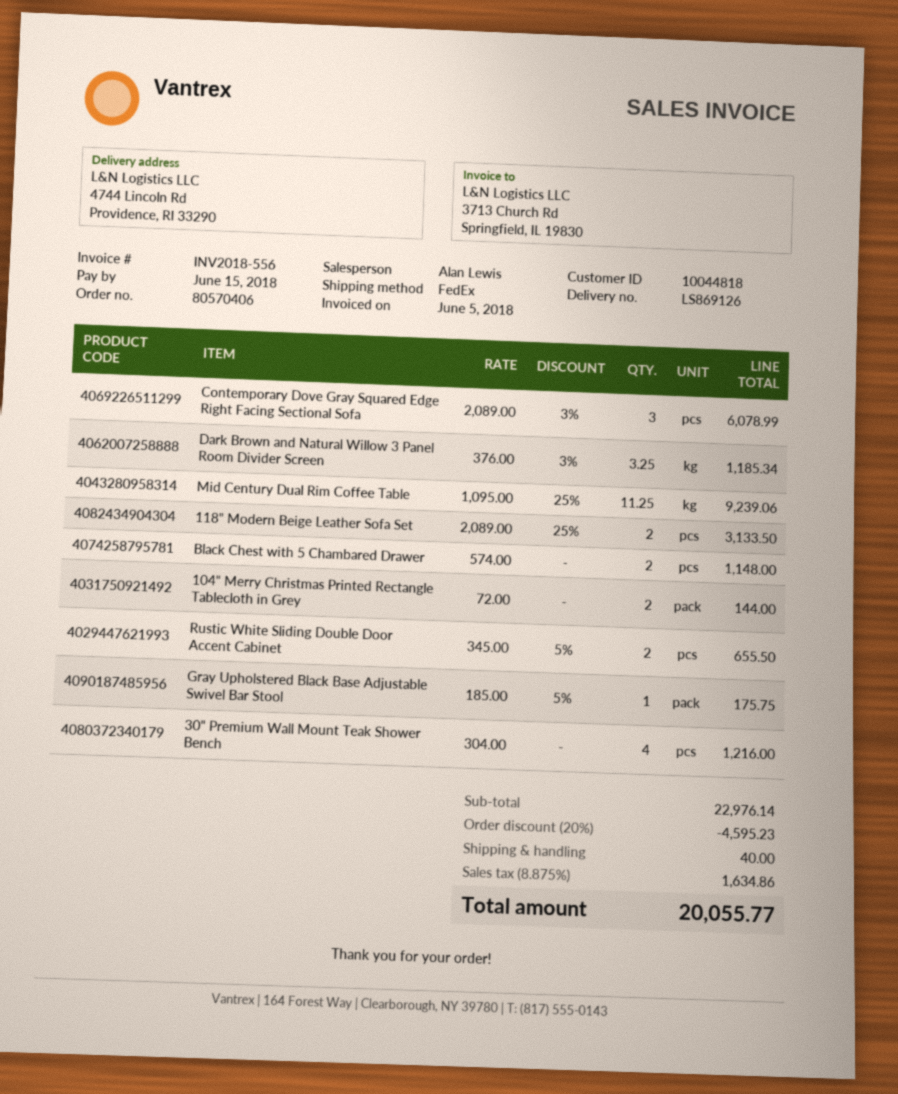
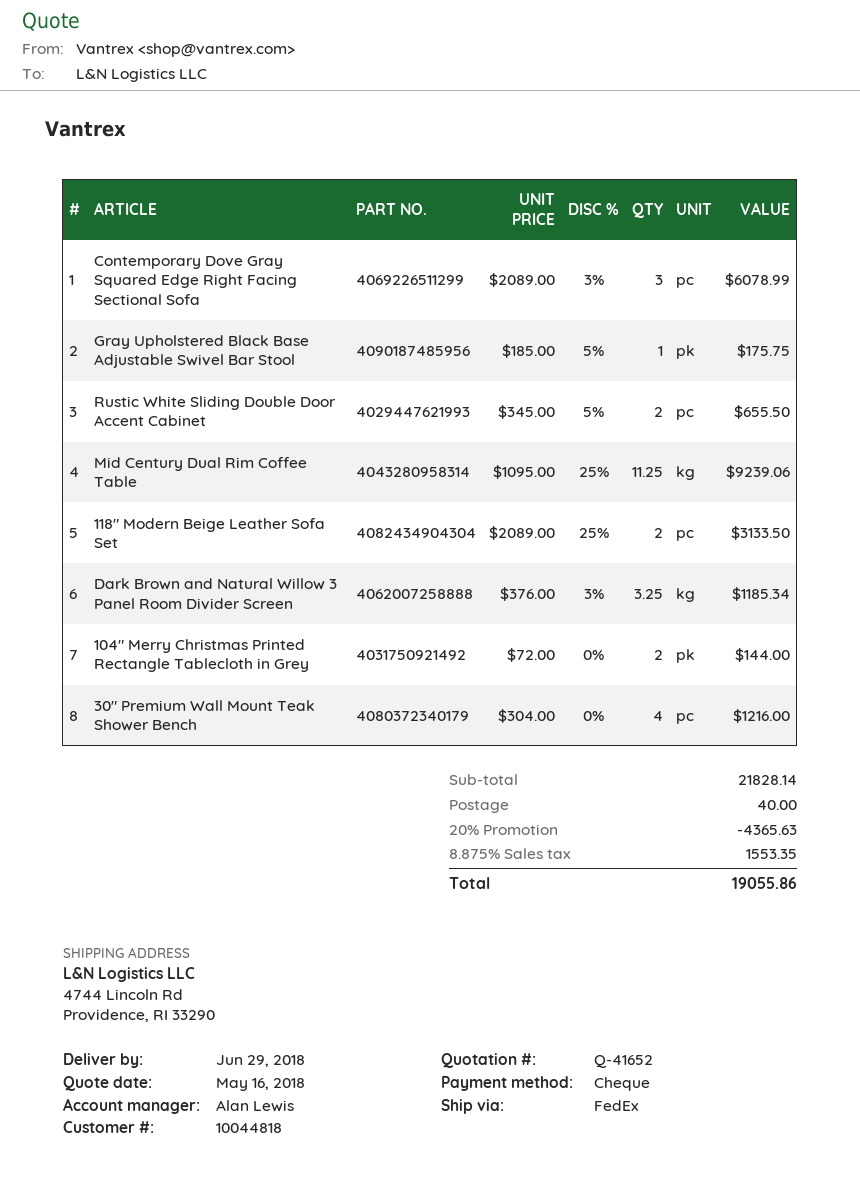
Black Chest with 5 Chambared Drawer: 2 x 574.00 = 1148.00 -> none
subtotal: 22976.14 -> 21828.14
discount: 20% = 4595.23 -> 20% = 4365.63
tax: 8.875% = 1634.86 -> 8.875% = 1553.35
total: 20055.77 -> 19055.86

